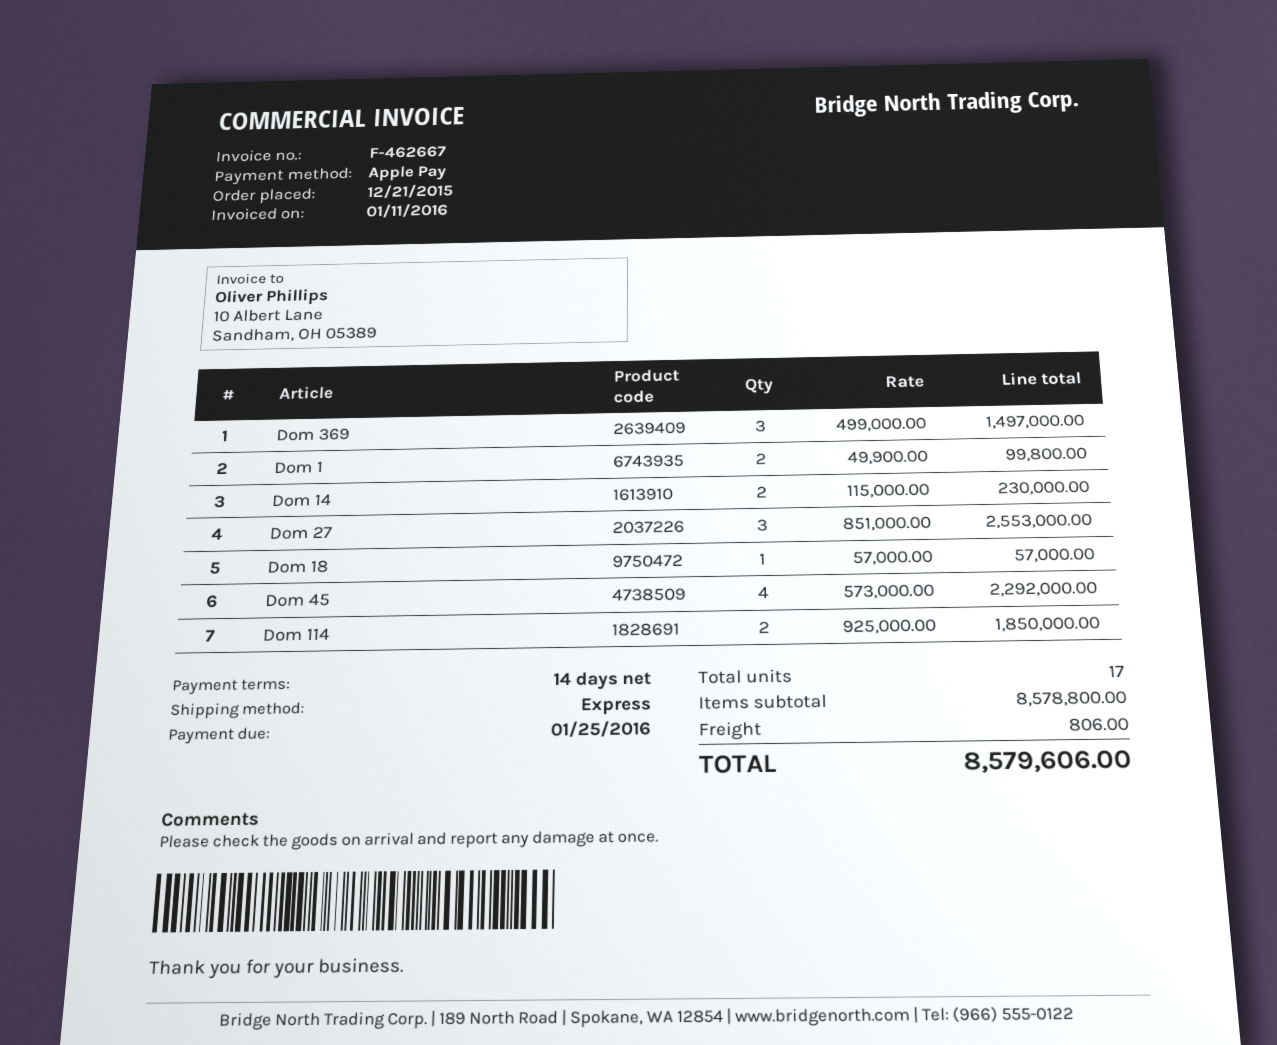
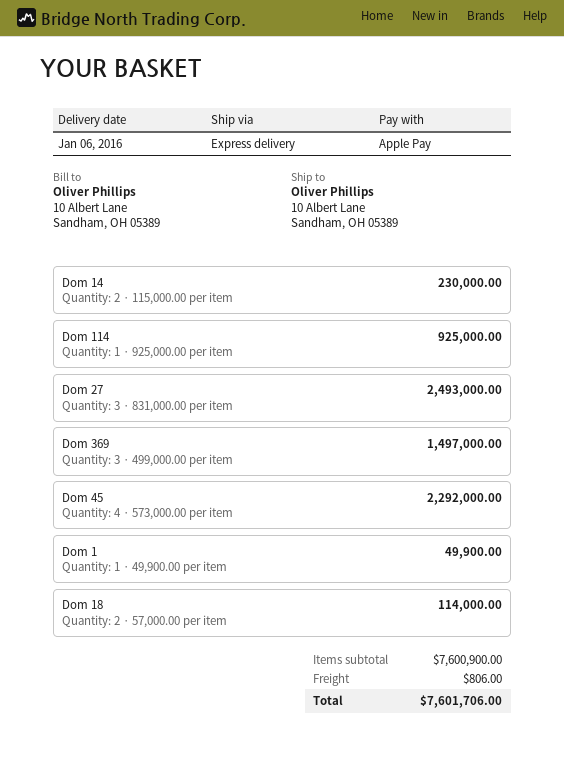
Dom 1: 2 x 49900.00 = 99800.00 -> 1 x 49900.00 = 49900.00
Dom 27: 3 x 851000.00 = 2553000.00 -> 3 x 831000.00 = 2493000.00
Dom 18: 1 x 57000.00 = 57000.00 -> 2 x 57000.00 = 114000.00
Dom 114: 2 x 925000.00 = 1850000.00 -> 1 x 925000.00 = 925000.00
subtotal: 8578800.00 -> 7600900.00
total: 8579606.00 -> 7601706.00

